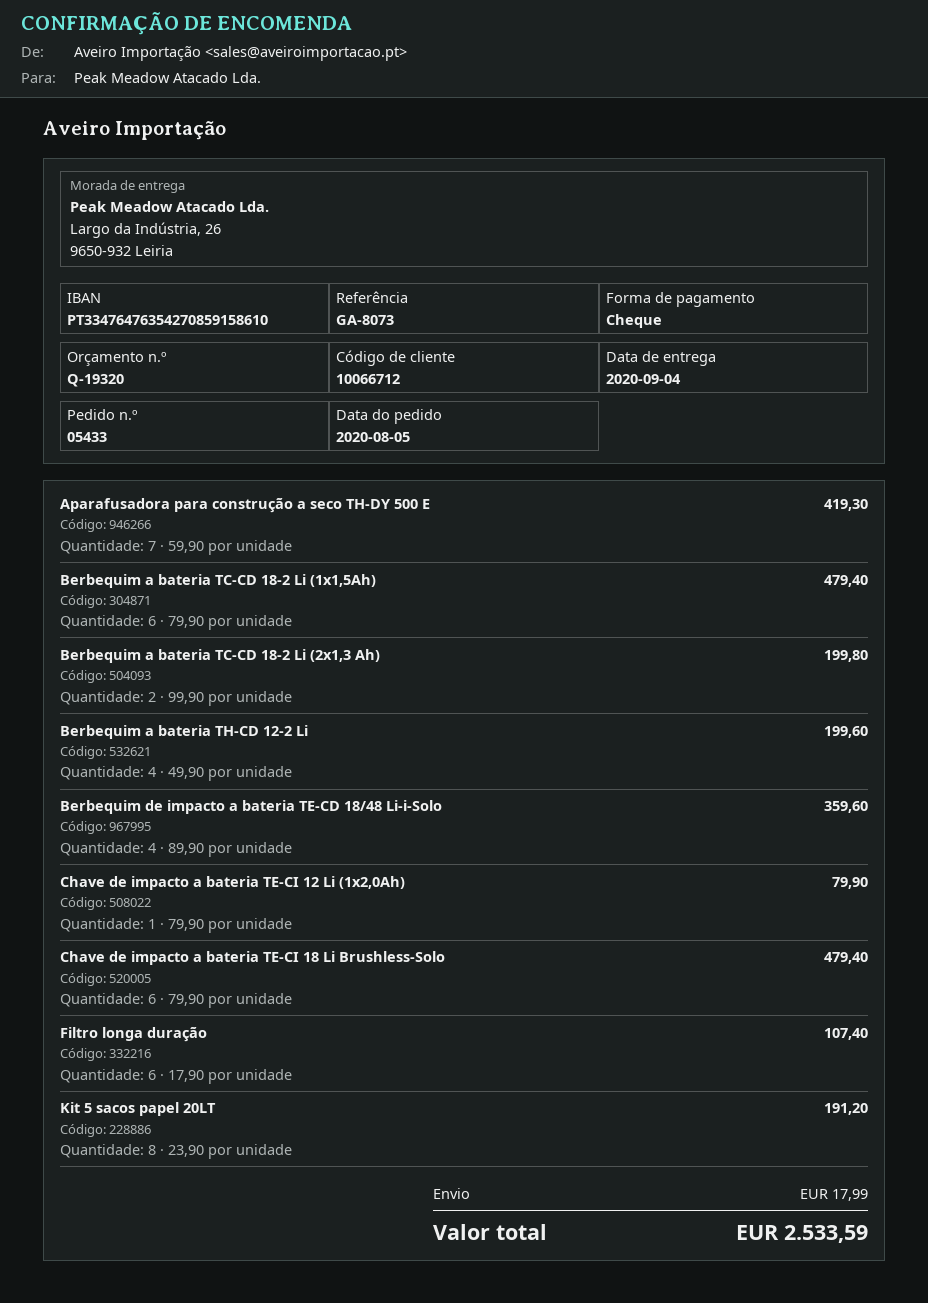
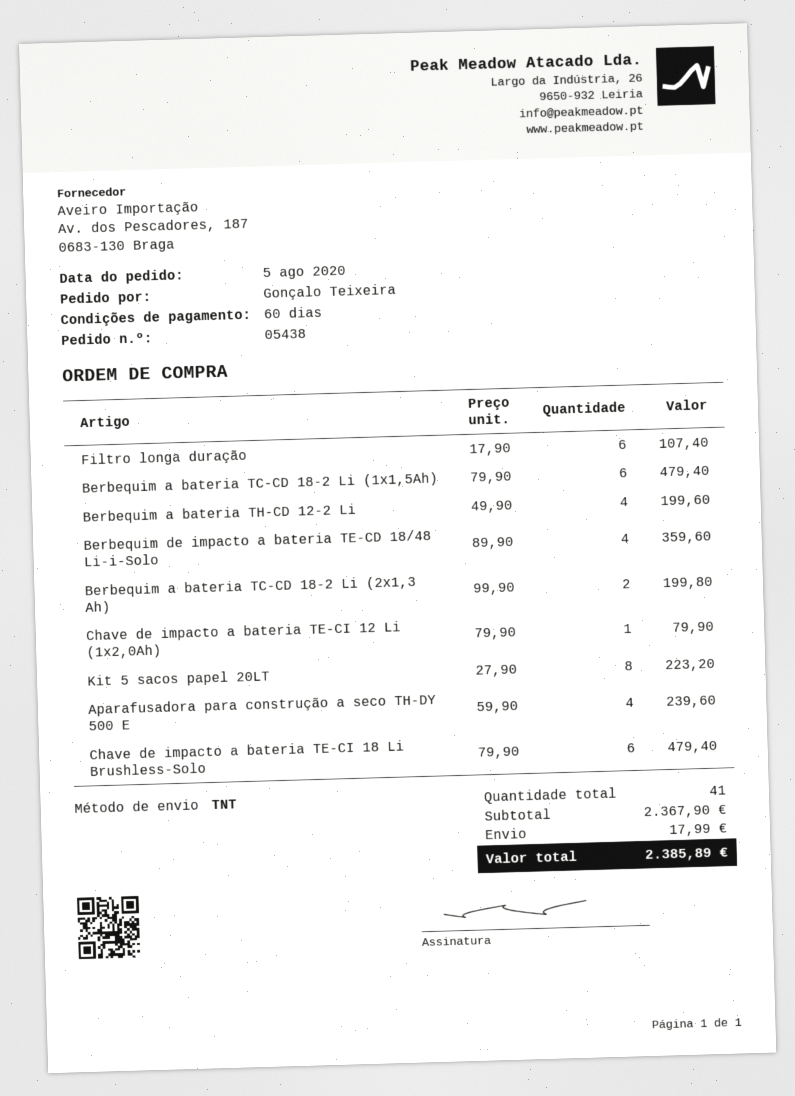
order number: 05433 -> 05438
Aparafusadora para construção a seco TH-DY 500 E: 7 x 59.90 = 419.30 -> 4 x 59.90 = 239.60
Kit 5 sacos papel 20LT: 8 x 23.90 = 191.20 -> 8 x 27.90 = 223.20
total: 2533.59 -> 2385.89

